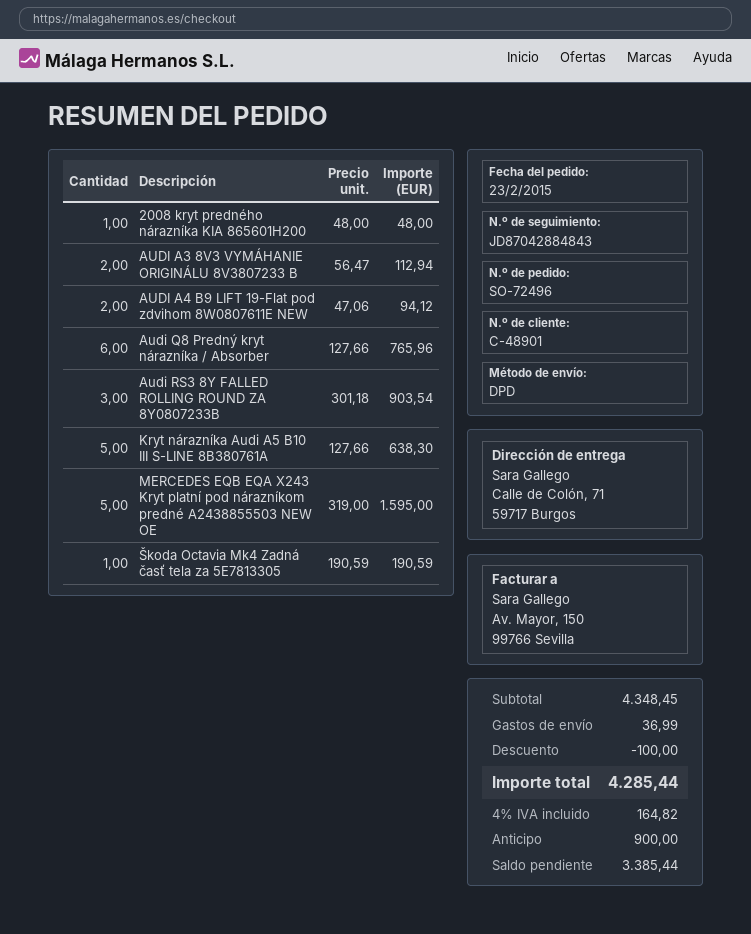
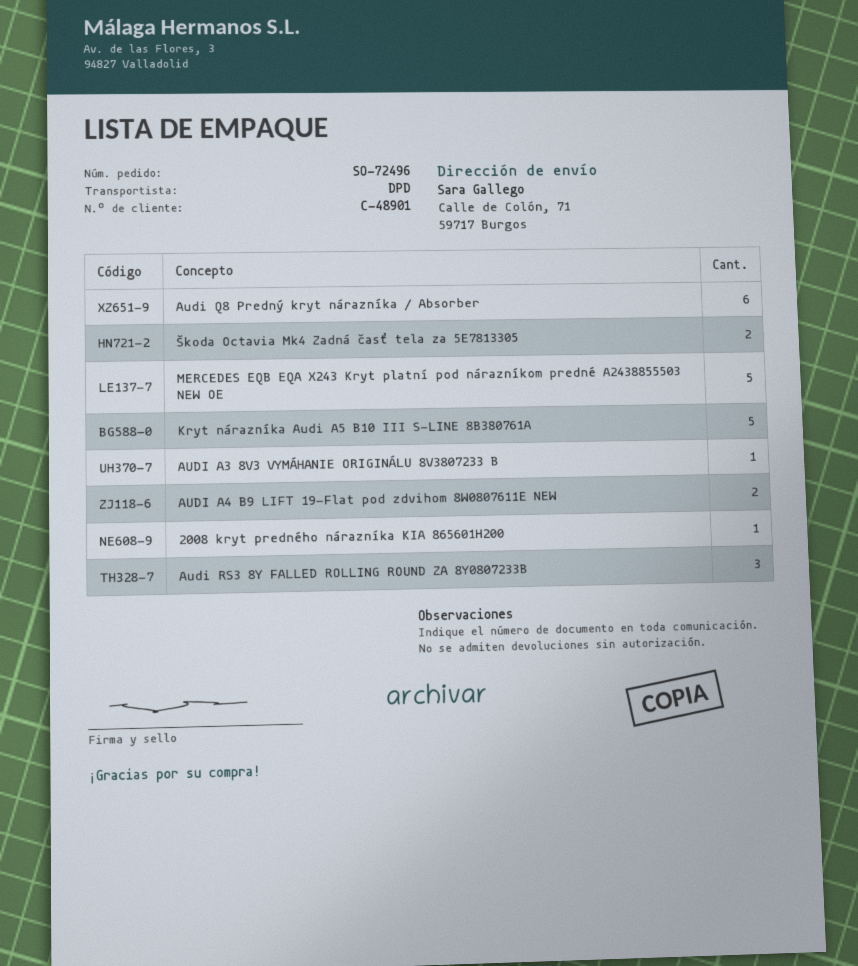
AUDI A3 8V3 VYMÁHANIE ORIGINÁLU 8V3807233 B: 2 -> 1
Škoda Octavia Mk4 Zadná časť tela za 5E7813305: 1 -> 2

